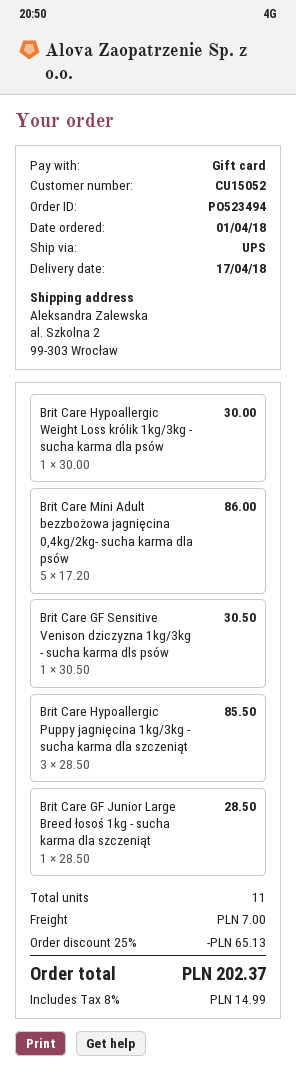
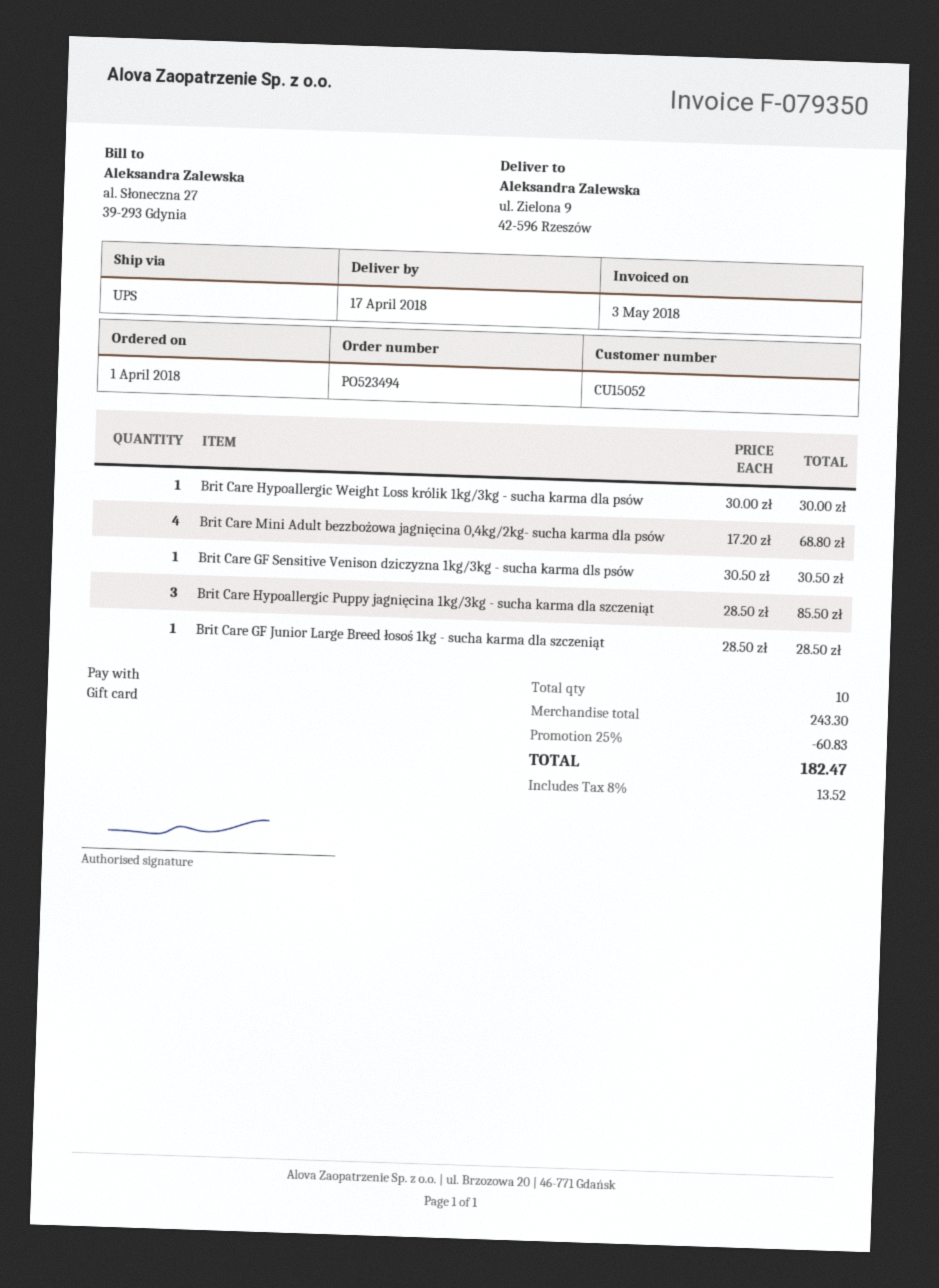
ship to: al. Szkolna 2, 99-303 Wrocław -> ul. Zielona 9, 42-596 Rzeszów
Brit Care Mini Adult bezzbożowa jagnięcina 0,4kg/2kg- sucha karma dla psów: 5 x 17.20 = 86.00 -> 4 x 17.20 = 68.80
total quantity: 11 -> 10
discount: 25% = 65.13 -> 25% = 60.83
shipping: 7.00 -> none
tax: 8% = 14.99 -> 8% = 13.52
total: 202.37 -> 182.47

